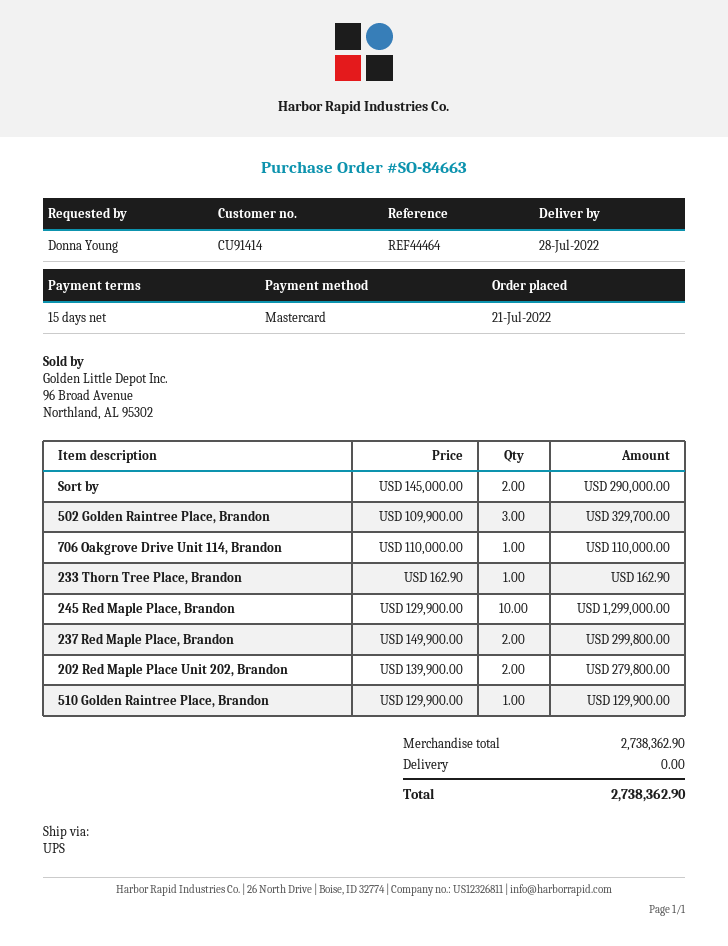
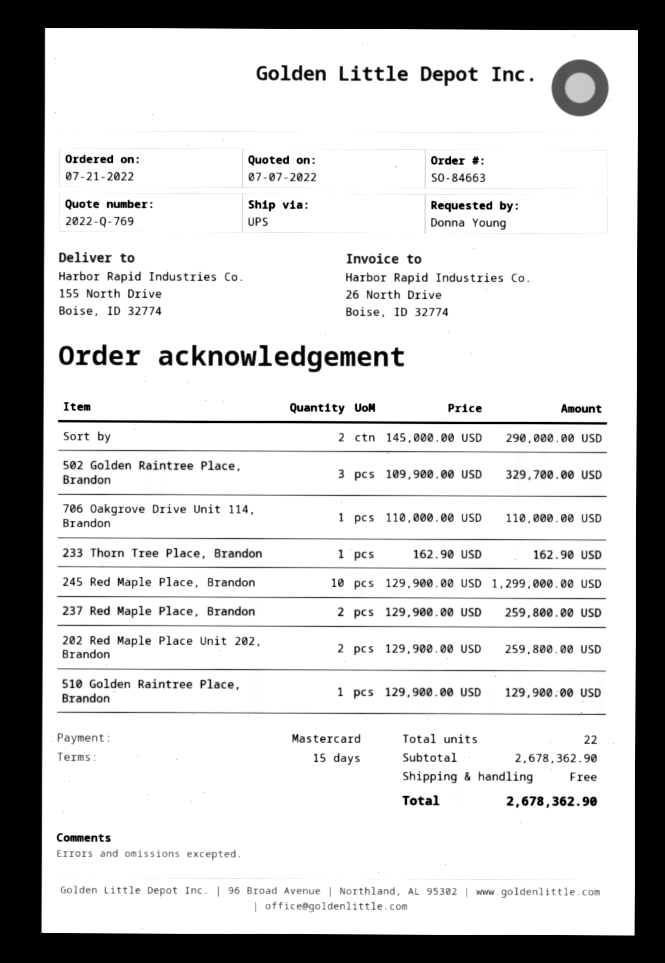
237 Red Maple Place, Brandon: 2 x 149900.00 = 299800.00 -> 2 x 129900.00 = 259800.00
202 Red Maple Place Unit 202, Brandon: 2 x 139900.00 = 279800.00 -> 2 x 129900.00 = 259800.00
subtotal: 2738362.90 -> 2678362.90
total: 2738362.90 -> 2678362.90

